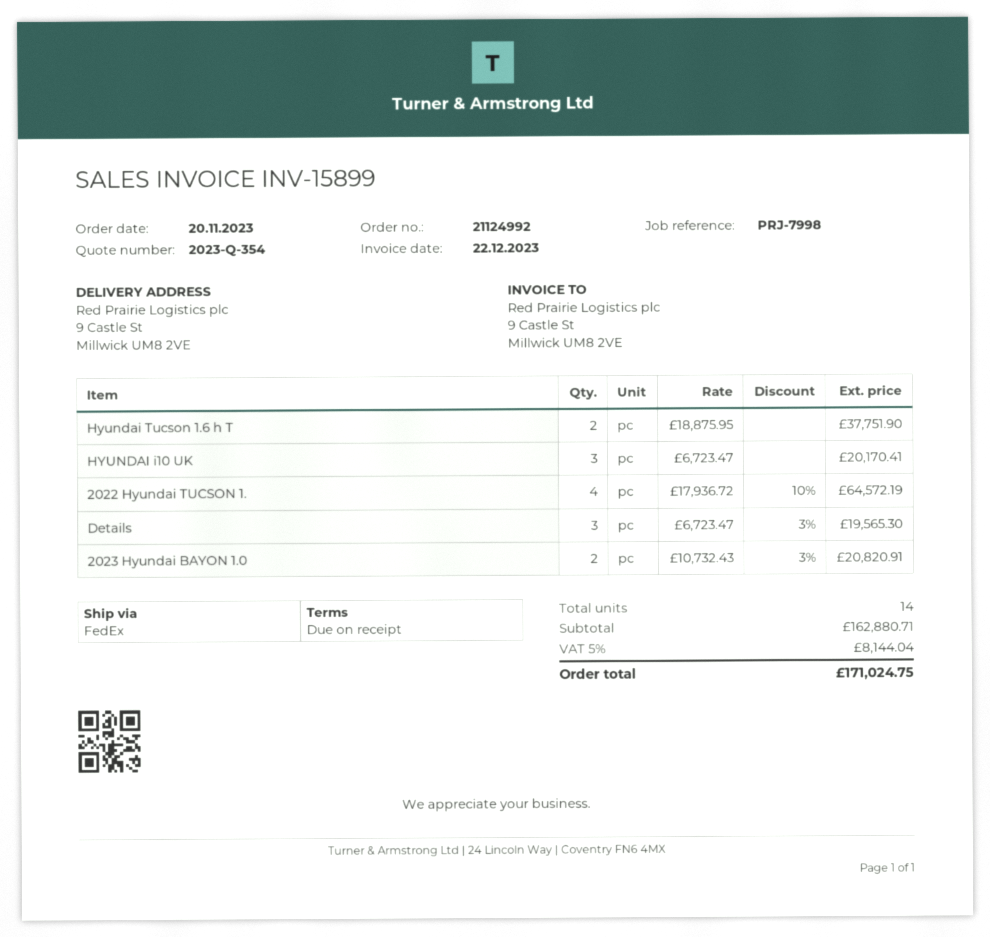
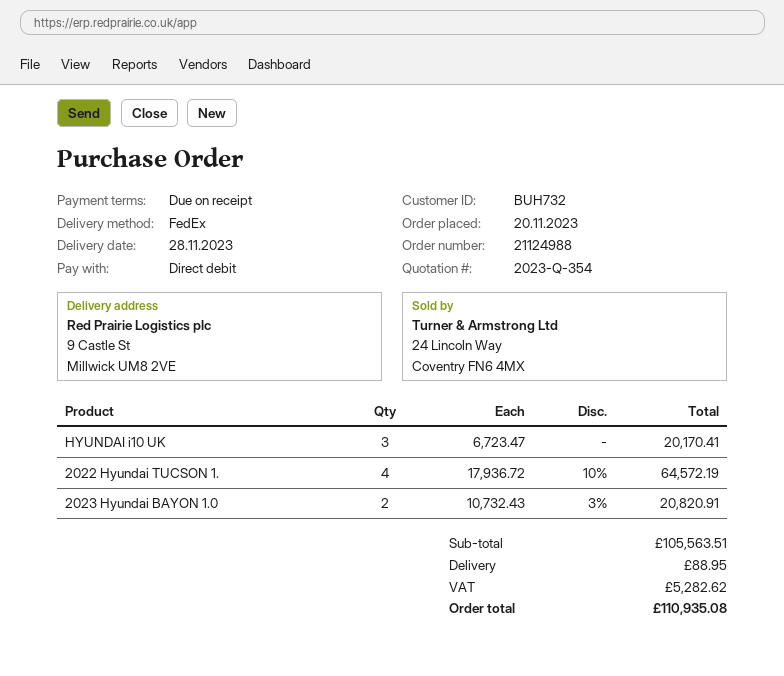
order number: 21124992 -> 21124988
Hyundai Tucson 1.6 h T: 2 x 18875.95 = 37751.90 -> none
Details: 3 x 6723.47 - 3% = 19565.30 -> none
subtotal: 162880.71 -> 105563.51
shipping: none -> 88.95
tax: 8144.04 -> 5282.62
total: 171024.75 -> 110935.08

